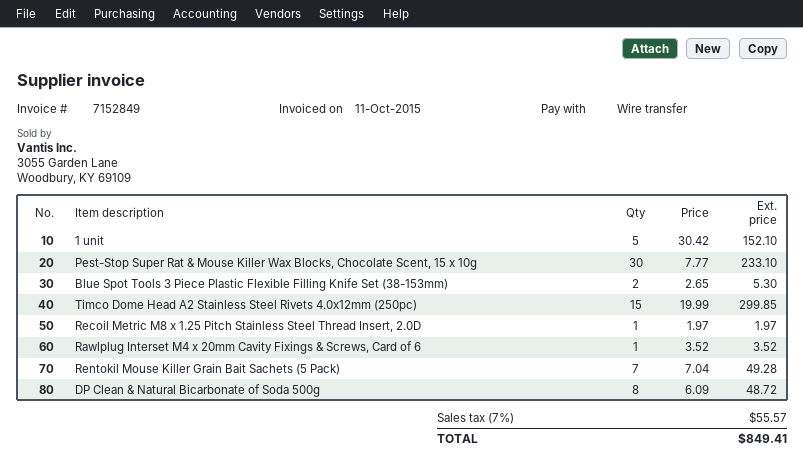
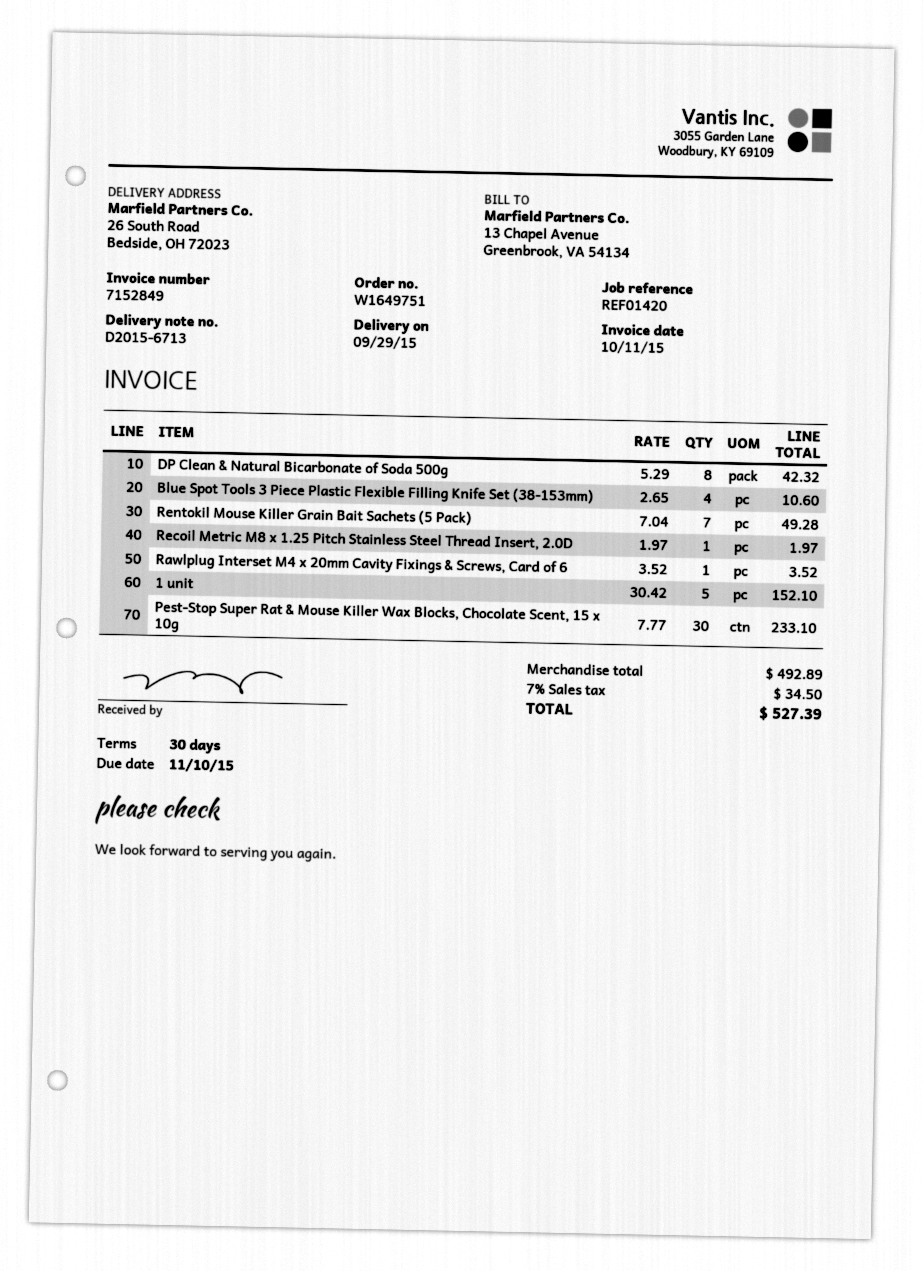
Blue Spot Tools 3 Piece Plastic Flexible Filling Knife Set (38-153mm): 2 x 2.65 = 5.30 -> 4 x 2.65 = 10.60
Timco Dome Head A2 Stainless Steel Rivets 4.0x12mm (250pc): 15 x 19.99 = 299.85 -> none
DP Clean & Natural Bicarbonate of Soda 500g: 8 x 6.09 = 48.72 -> 8 x 5.29 = 42.32
tax: 7% = 55.57 -> 7% = 34.50
total: 849.41 -> 527.39

